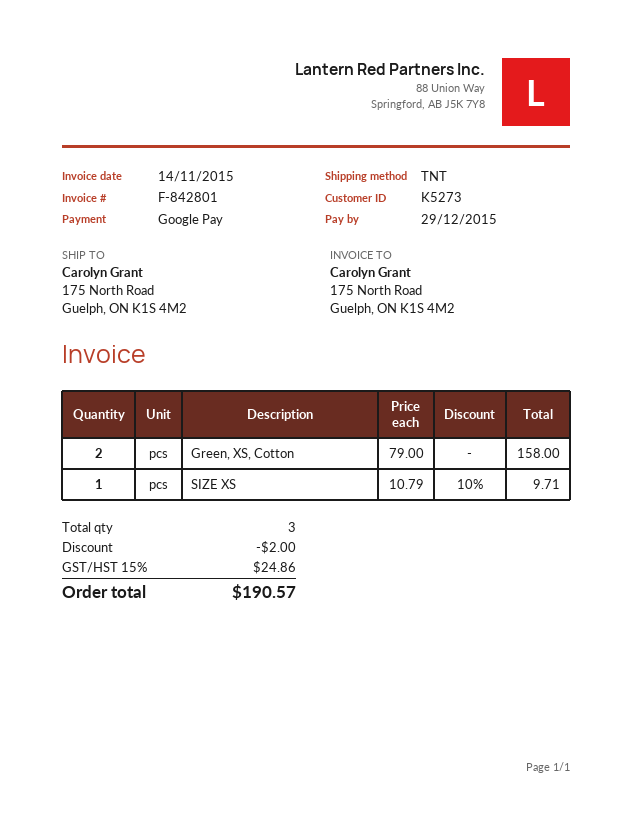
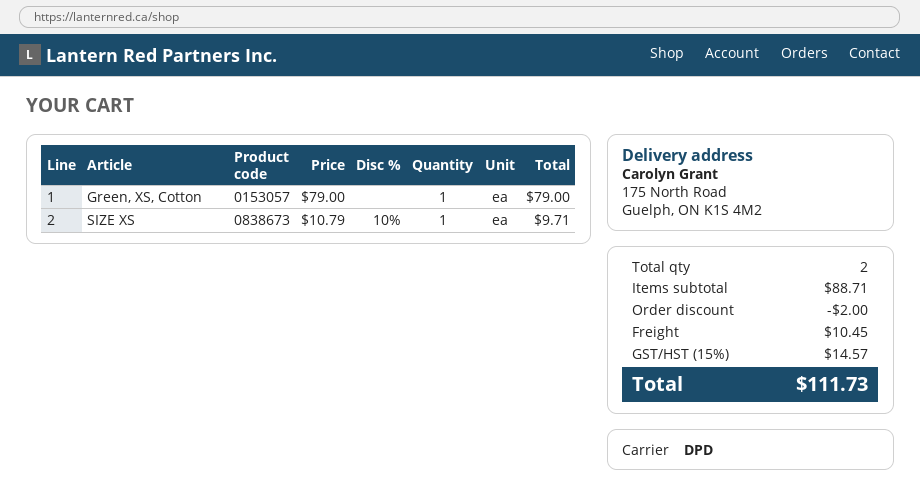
shipping method: TNT -> DPD
Green, XS, Cotton: 2 x 79.00 = 158.00 -> 1 x 79.00 = 79.00
total quantity: 3 -> 2
shipping: none -> 10.45
tax: 15% = 24.86 -> 15% = 14.57
total: 190.57 -> 111.73

